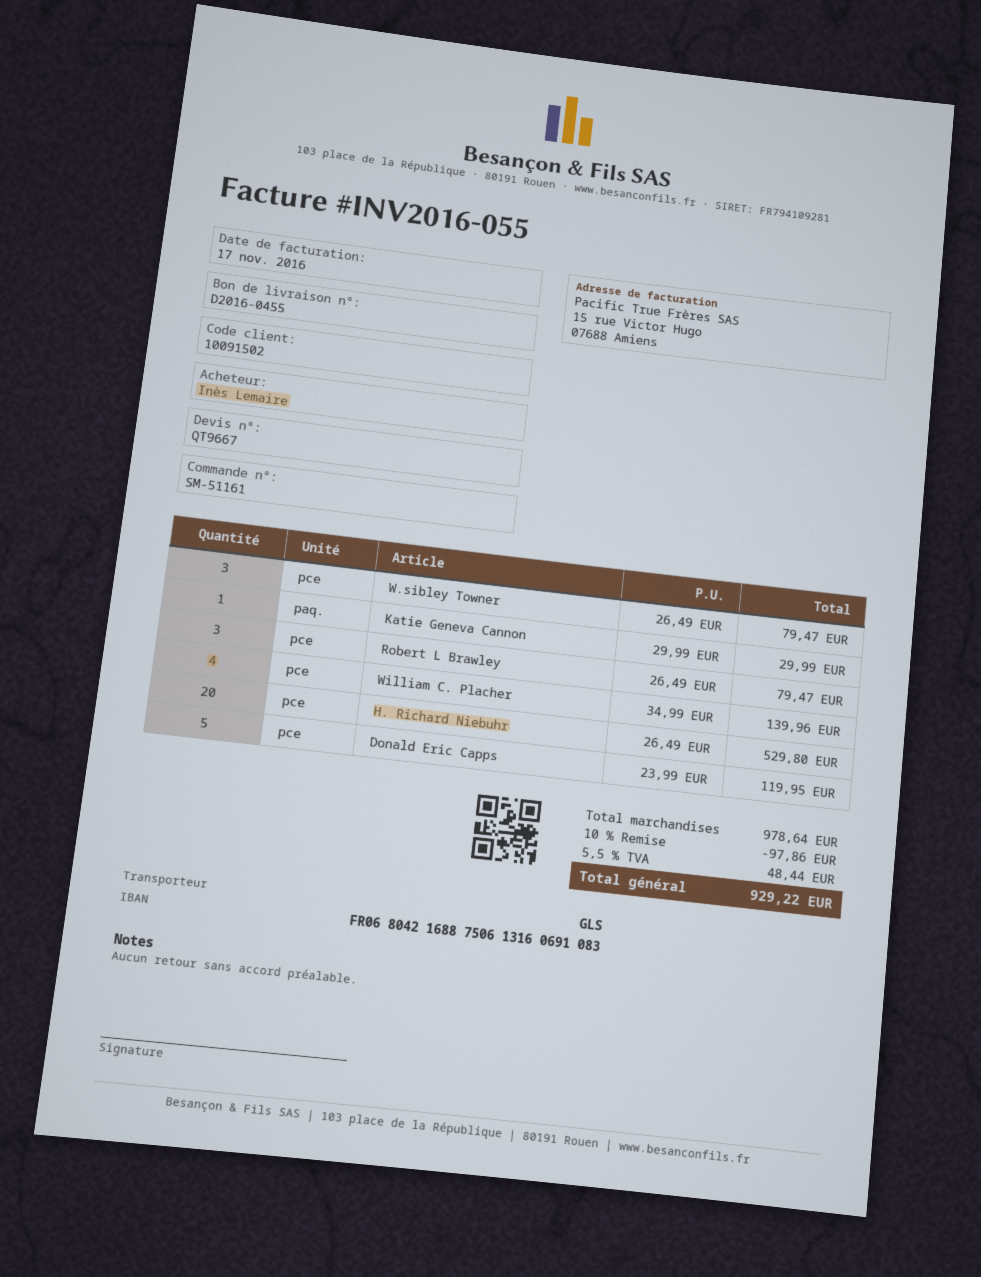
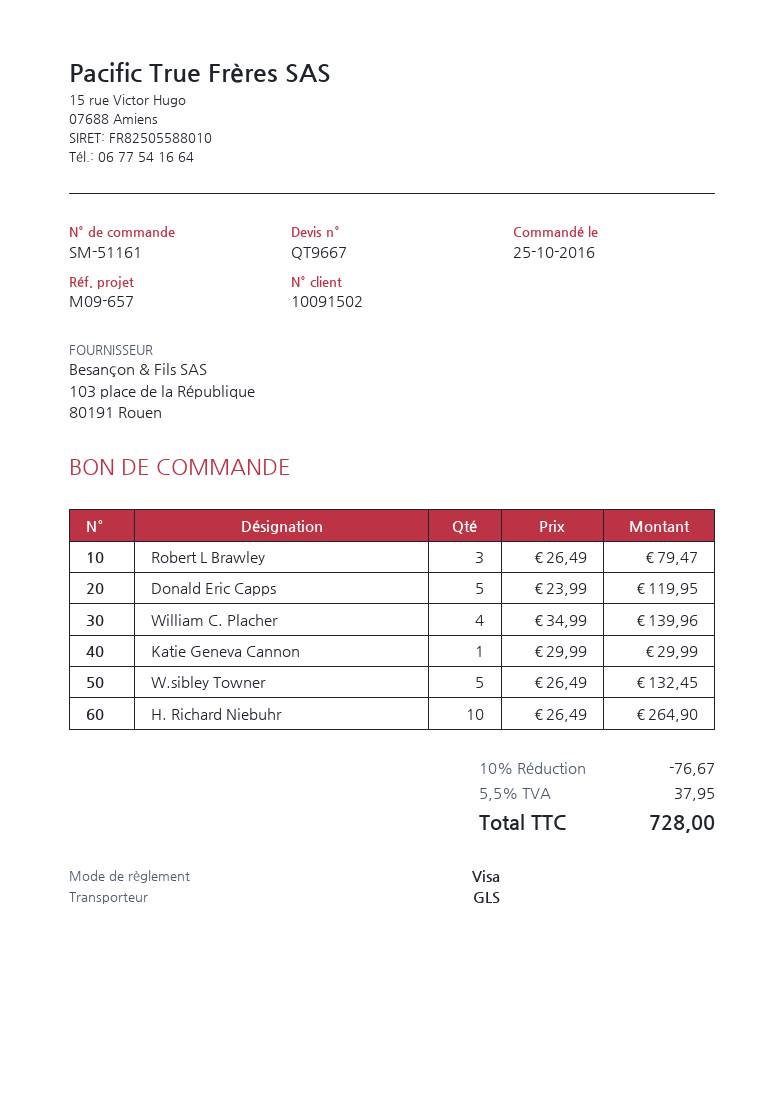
W.sibley Towner: 3 x 26.49 = 79.47 -> 5 x 26.49 = 132.45
H. Richard Niebuhr: 20 x 26.49 = 529.80 -> 10 x 26.49 = 264.90
discount: 10% = 97.86 -> 10% = 76.67
tax: 5.5% = 48.44 -> 5.5% = 37.95
total: 929.22 -> 728.00

